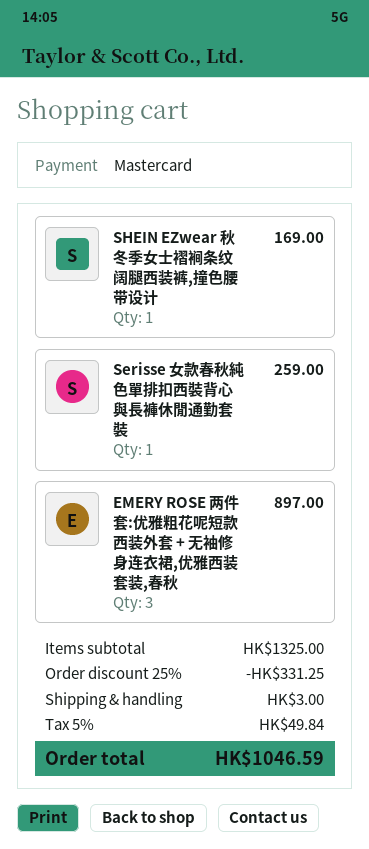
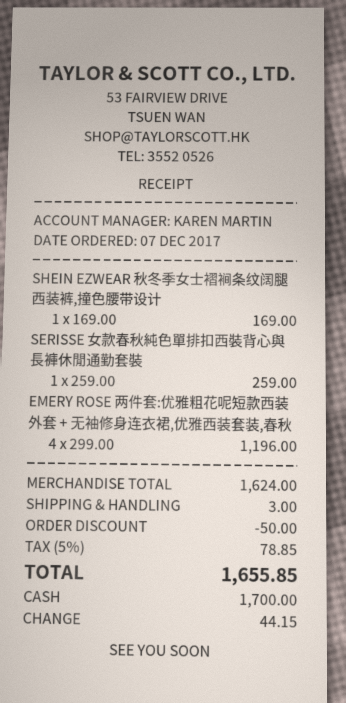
payment method: Mastercard -> cash
EMERY ROSE 两件套:优雅粗花呢短款西装外套 + 无袖修身连衣裙,优雅西装套装,春秋: 3 for 897.00 -> 4 for 1196.00
subtotal: 1325.00 -> 1624.00
discount: 331.25 -> 50.00
tax: 5% = 49.84 -> 5% = 78.85
total: 1046.59 -> 1655.85

